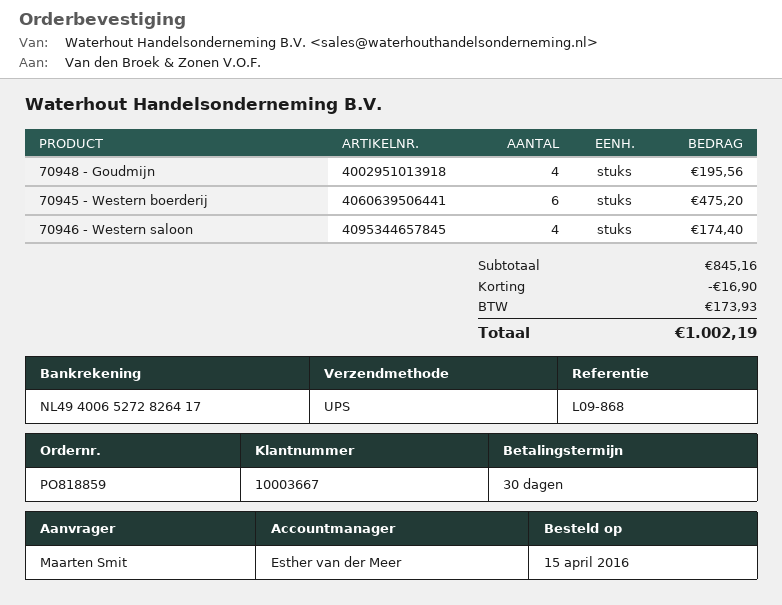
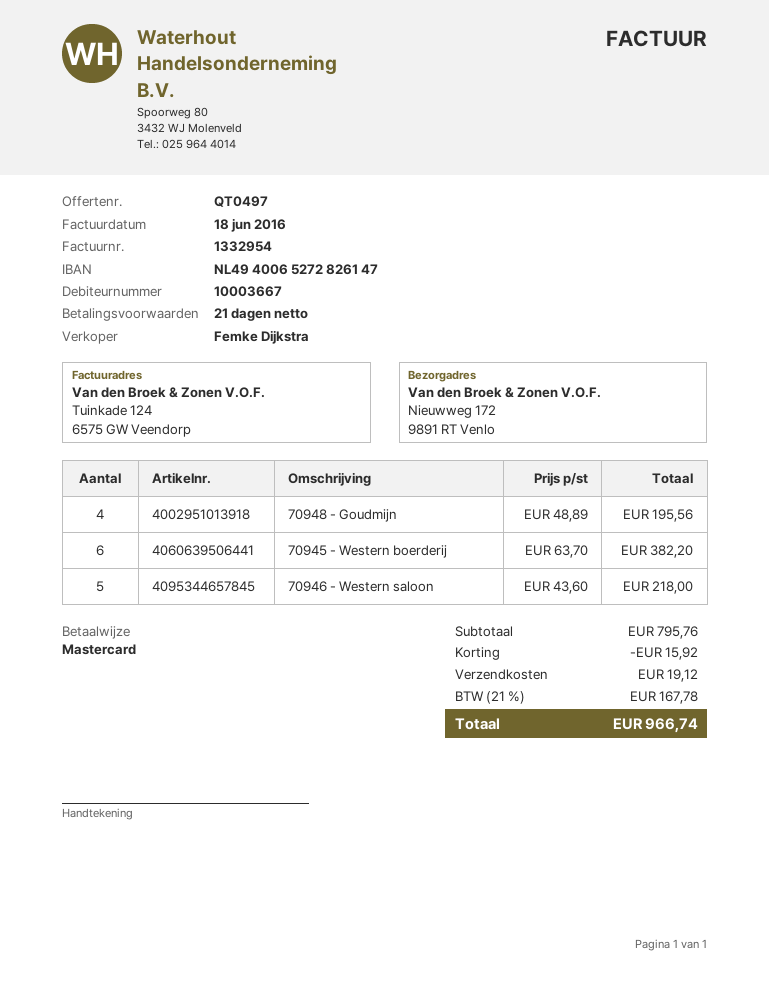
payment terms: 30 days -> 21 days
sales rep: Esther van der Meer -> Femke Dijkstra
bank account: NL4940065272826417 -> NL4940065272826147
70945 - Western boerderij: 6 for 475.20 -> 6 for 382.20
70946 - Western saloon: 4 for 174.40 -> 5 for 218.00
subtotal: 845.16 -> 795.76
discount: 16.90 -> 15.92
shipping: none -> 19.12
tax: 173.93 -> 167.78
total: 1002.19 -> 966.74

